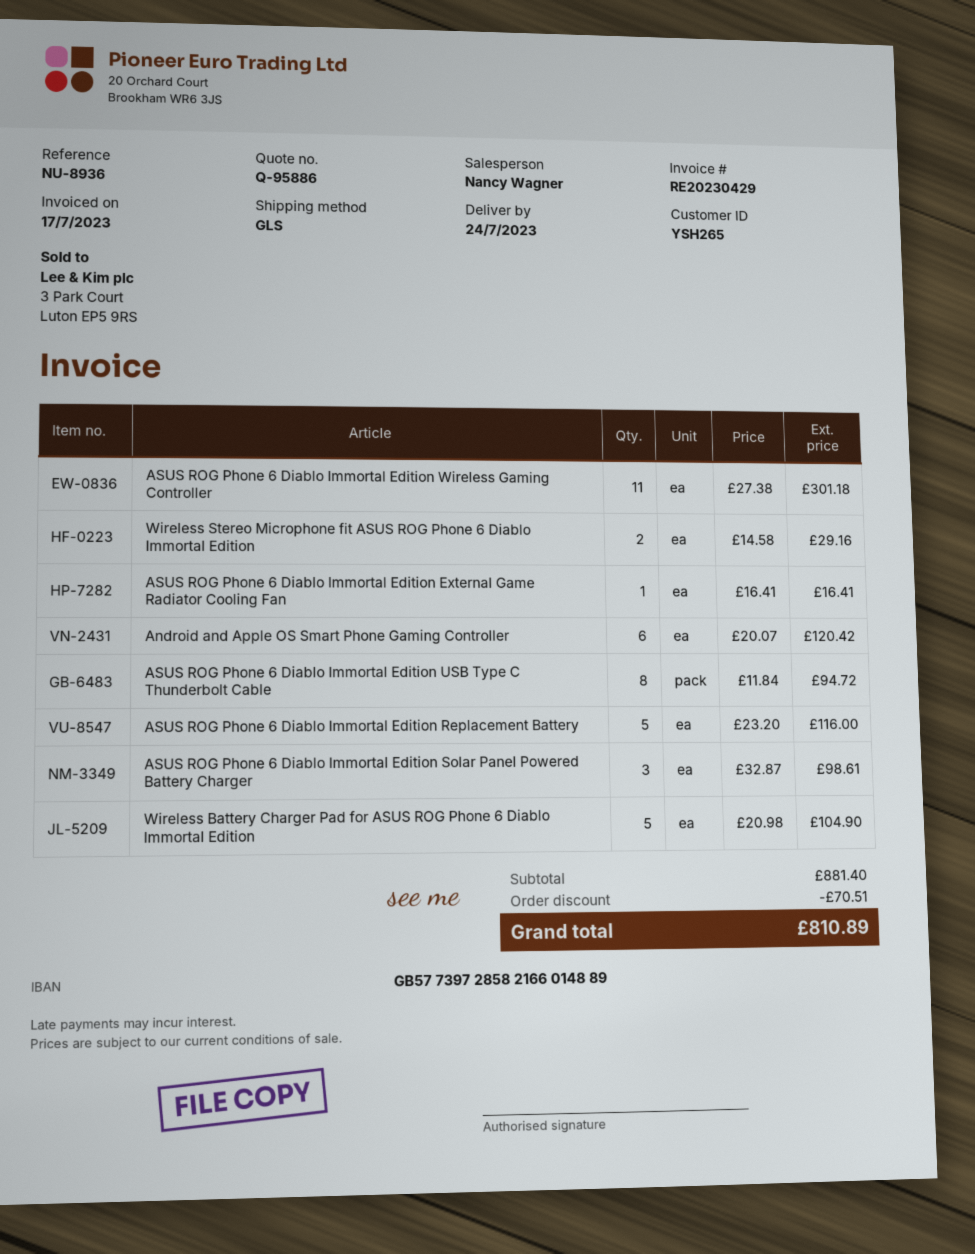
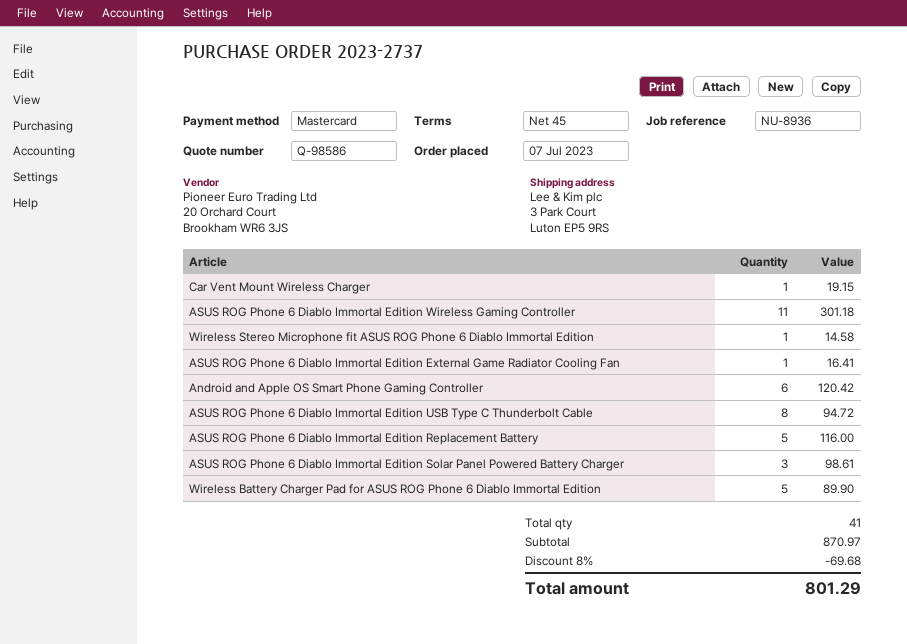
quote number: Q-95886 -> Q-98586
Wireless Stereo Microphone fit ASUS ROG Phone 6 Diablo Immortal Edition: 2 for 29.16 -> 1 for 14.58
Wireless Battery Charger Pad for ASUS ROG Phone 6 Diablo Immortal Edition: 5 for 104.90 -> 5 for 89.90
Car Vent Mount Wireless Charger: none -> 1 for 19.15
subtotal: 881.40 -> 870.97
discount: 70.51 -> 69.68
total: 810.89 -> 801.29

